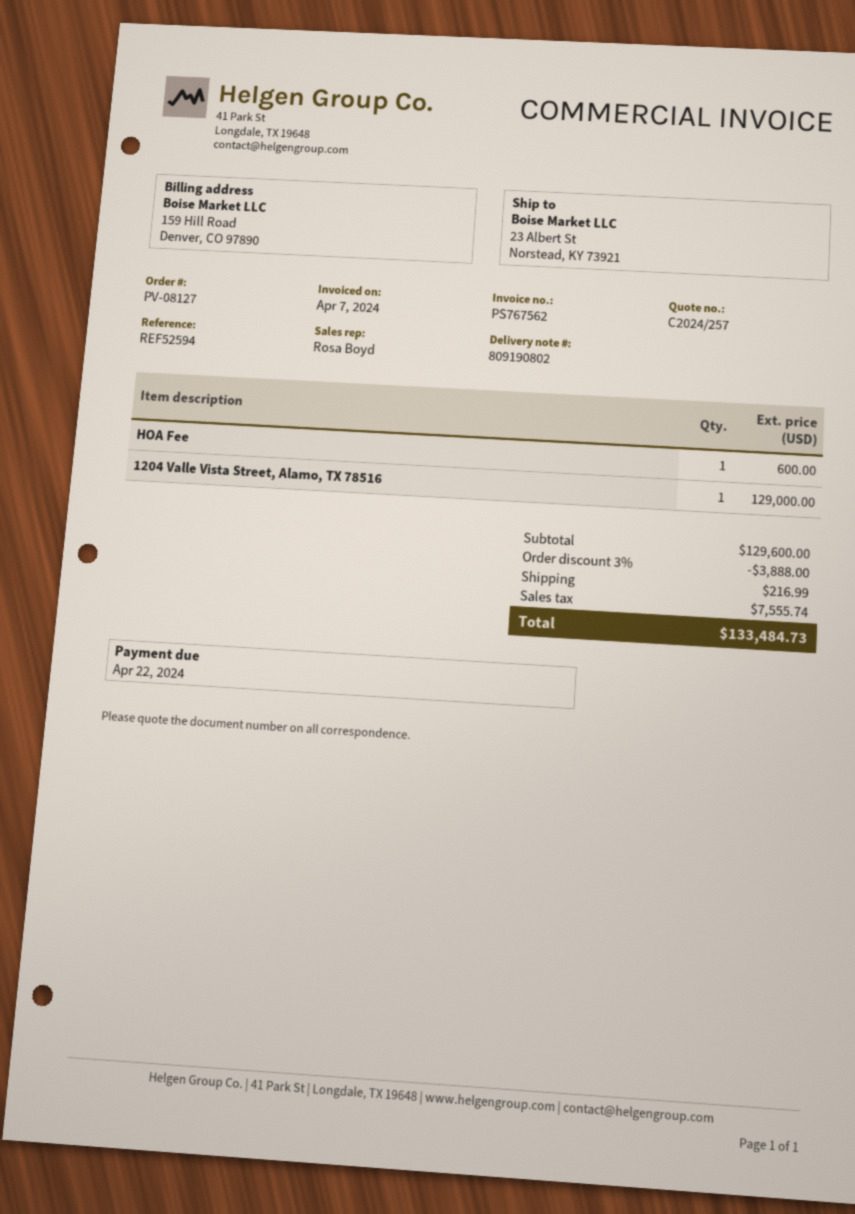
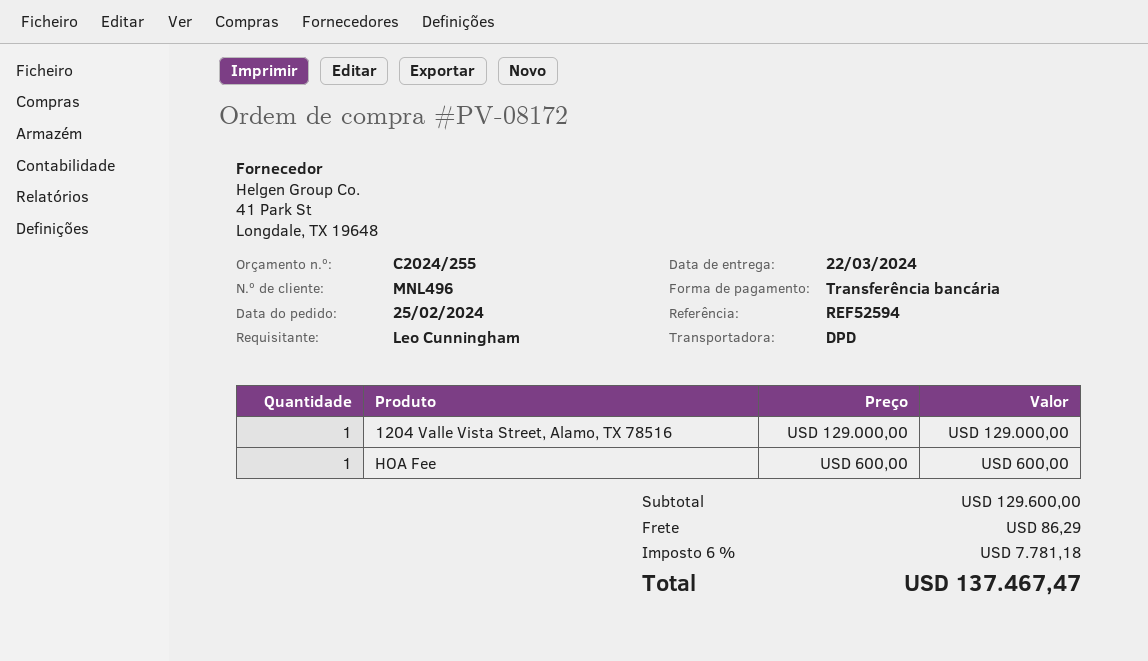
quote number: C2024/257 -> C2024/255
order number: PV-08127 -> PV-08172
discount: 3% = 3888.00 -> none
shipping: 216.99 -> 86.29
tax: 7555.74 -> 7781.18
total: 133484.73 -> 137467.47

